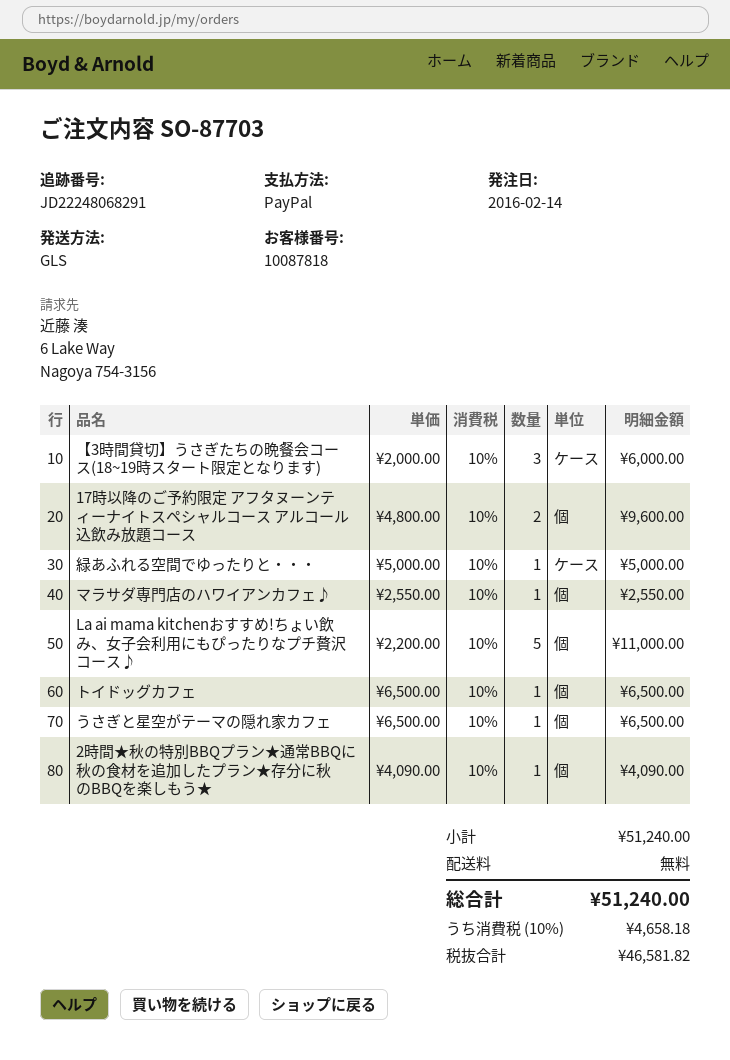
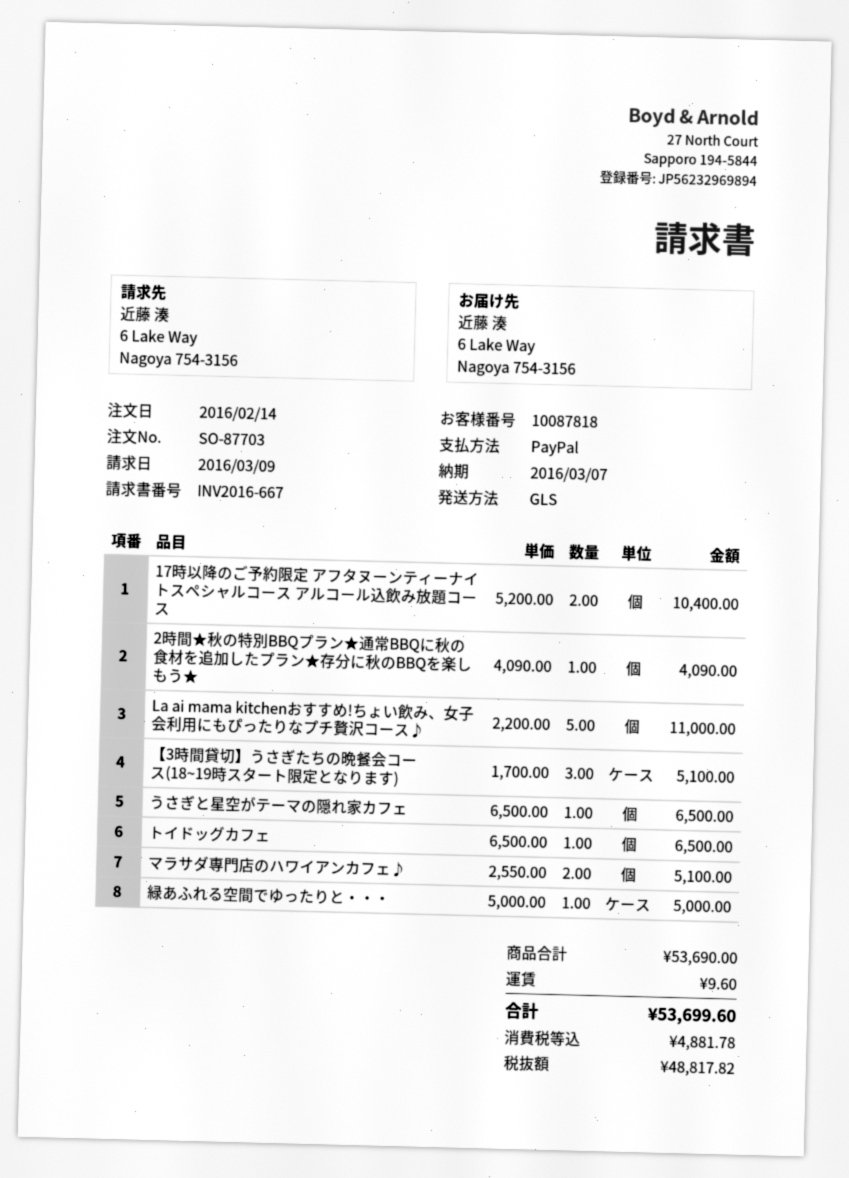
【3時間貸切】うさぎたちの晩餐会コース(18~19時スタート限定となります): 3 x 2000.00 = 6000.00 -> 3 x 1700.00 = 5100.00
17時以降のご予約限定 アフタヌーンティーナイトスペシャルコース アルコール込飲み放題コース: 2 x 4800.00 = 9600.00 -> 2 x 5200.00 = 10400.00
マラサダ専門店のハワイアンカフェ♪: 1 x 2550.00 = 2550.00 -> 2 x 2550.00 = 5100.00
subtotal: 51240.00 -> 53690.00
shipping: 0.00 -> 9.60
net: 46581.82 -> 48817.82
tax: 4658.18 -> 4881.78
total: 51240.00 -> 53699.60

